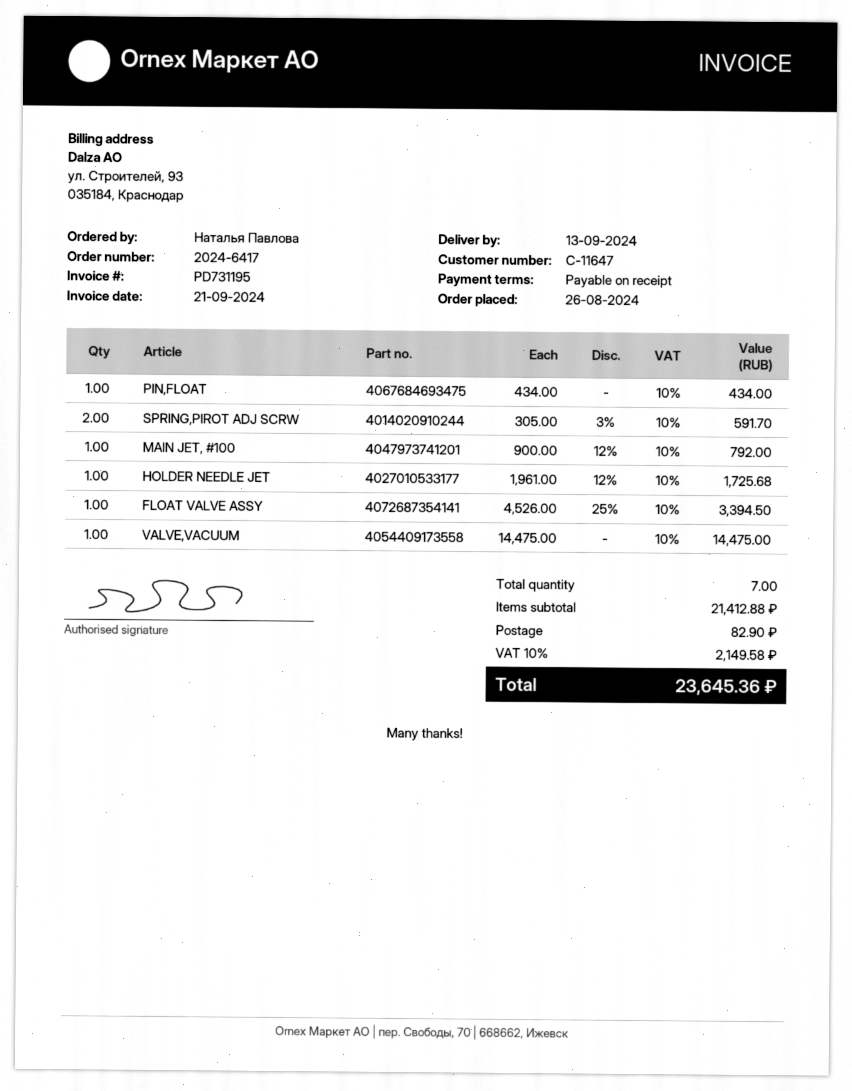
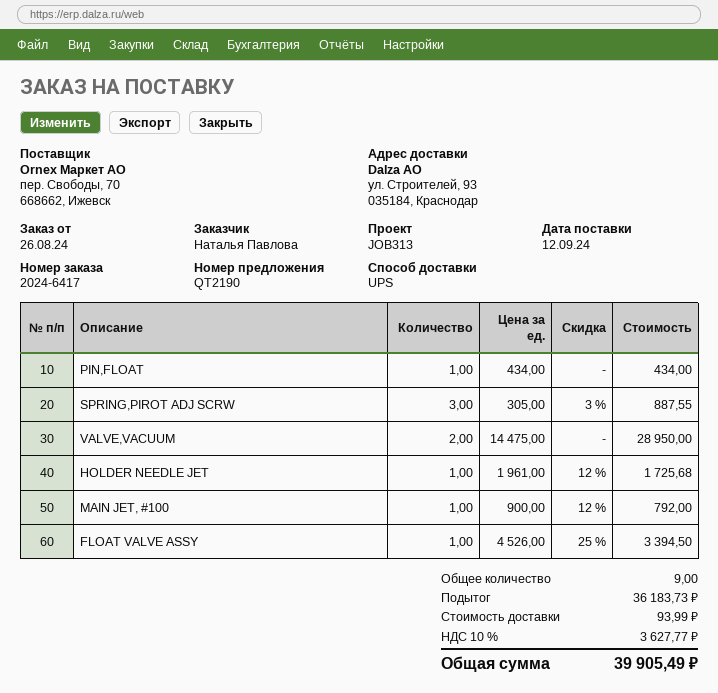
delivery date: 2024-09-13 -> 2024-09-12
SPRING,PIROT ADJ SCRW: 2 x 305.00 - 3% = 591.70 -> 3 x 305.00 - 3% = 887.55
VALVE,VACUUM: 1 x 14475.00 = 14475.00 -> 2 x 14475.00 = 28950.00
total quantity: 7 -> 9
subtotal: 21412.88 -> 36183.73
shipping: 82.90 -> 93.99
tax: 10% = 2149.58 -> 10% = 3627.77
total: 23645.36 -> 39905.49

